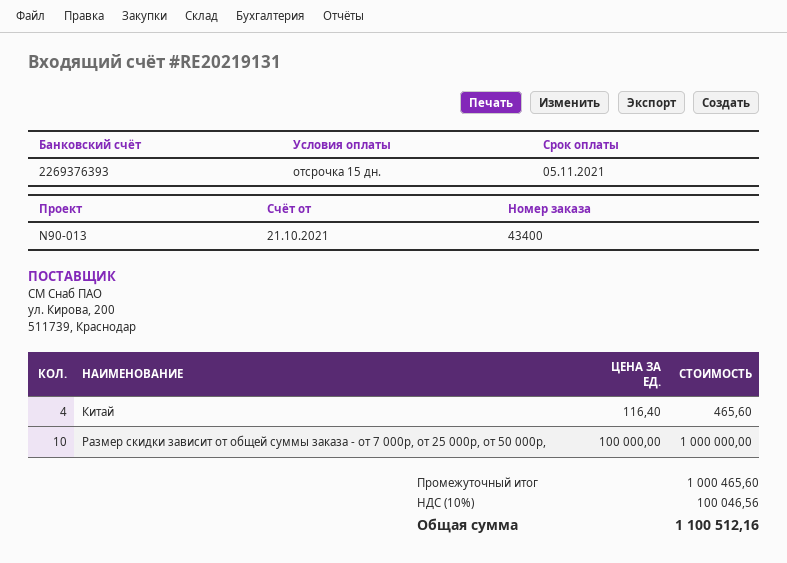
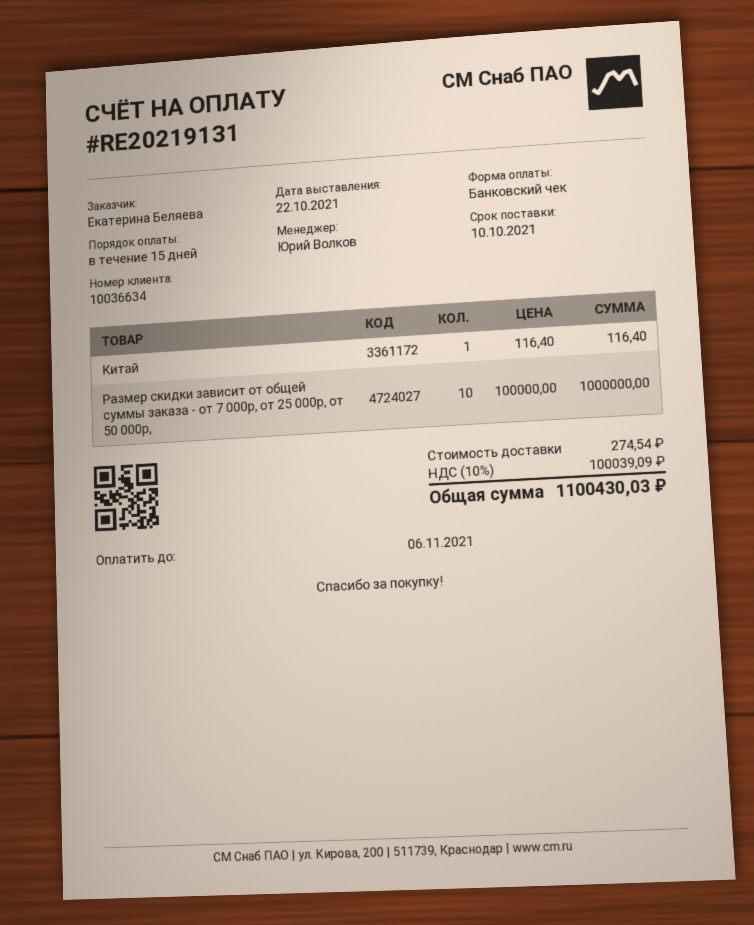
invoice date: 2021-10-21 -> 2021-10-22
due date: 2021-11-05 -> 2021-11-06
Китай: 4 x 116.40 = 465.60 -> 1 x 116.40 = 116.40
shipping: none -> 274.54
tax: 10% = 100046.56 -> 10% = 100039.09
total: 1100512.16 -> 1100430.03

